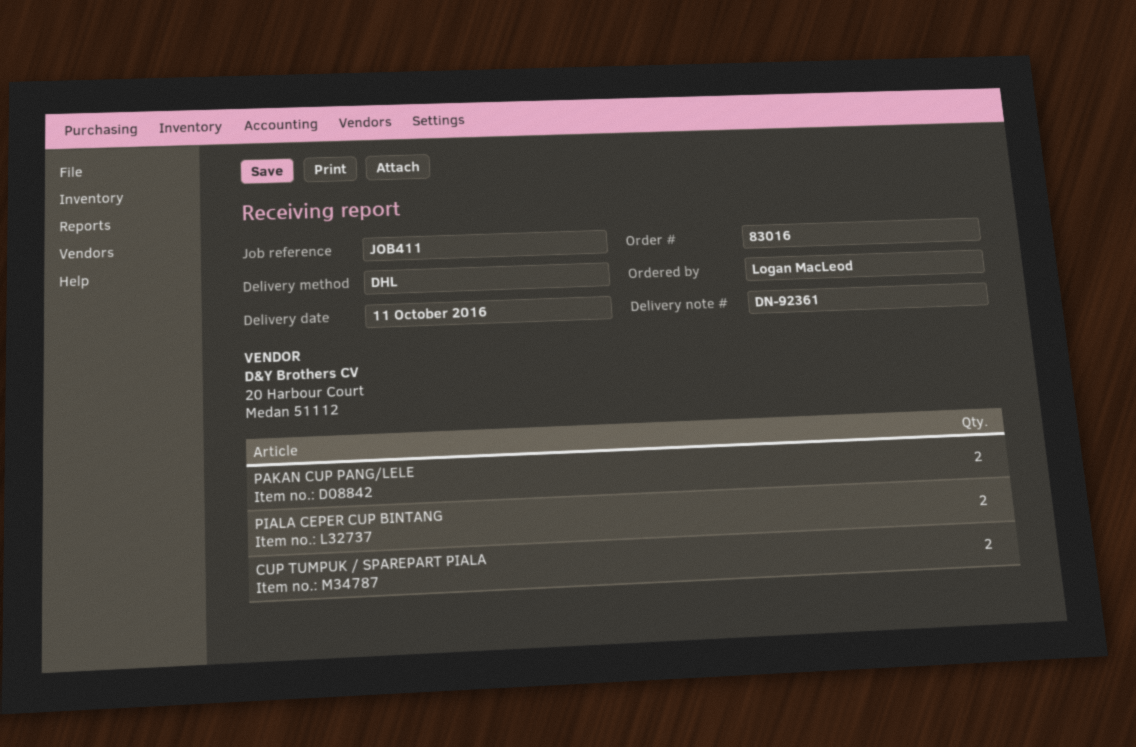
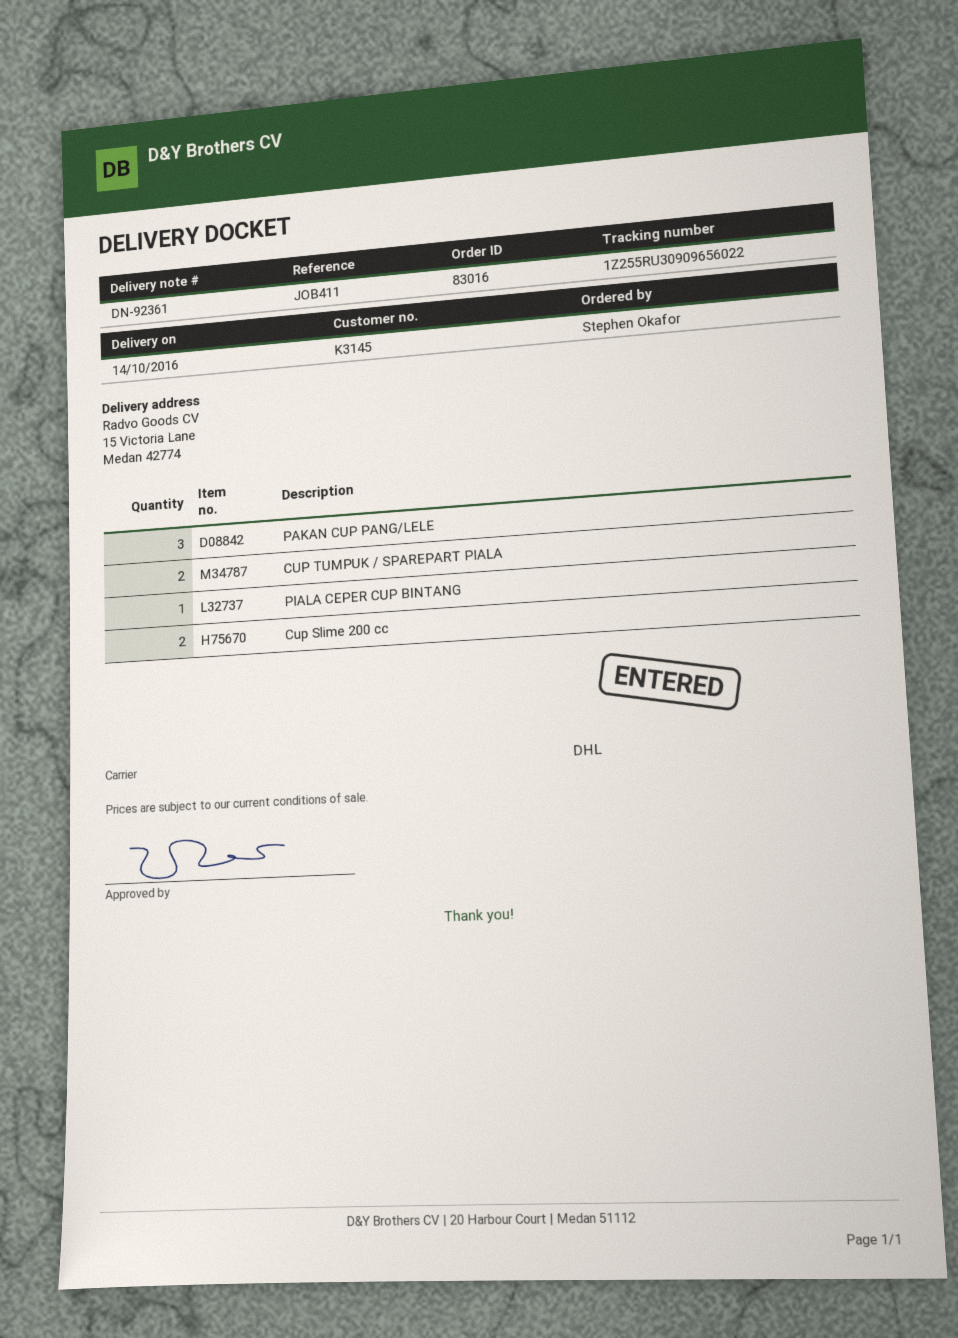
delivery date: 2016-10-11 -> 2016-10-14
ordered by: Logan MacLeod -> Stephen Okafor
PAKAN CUP PANG/LELE: 2 -> 3
PIALA CEPER CUP BINTANG: 2 -> 1
Cup Slime 200 cc: none -> 2

